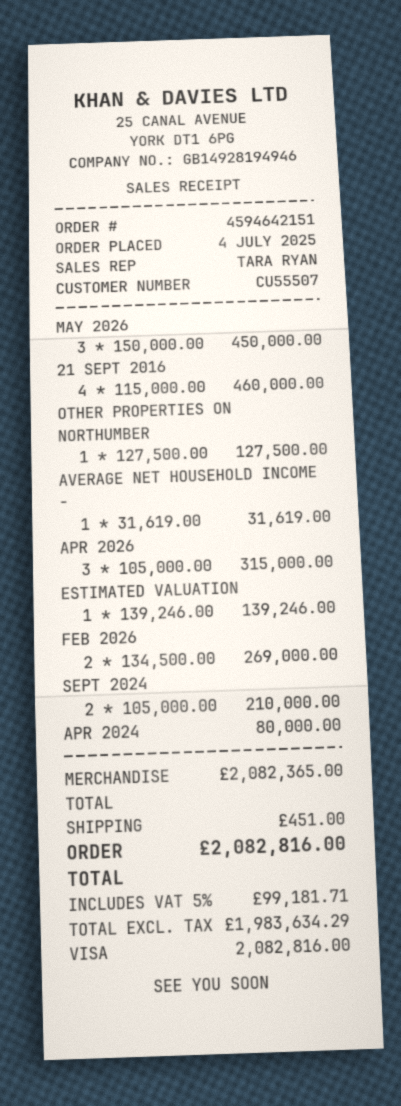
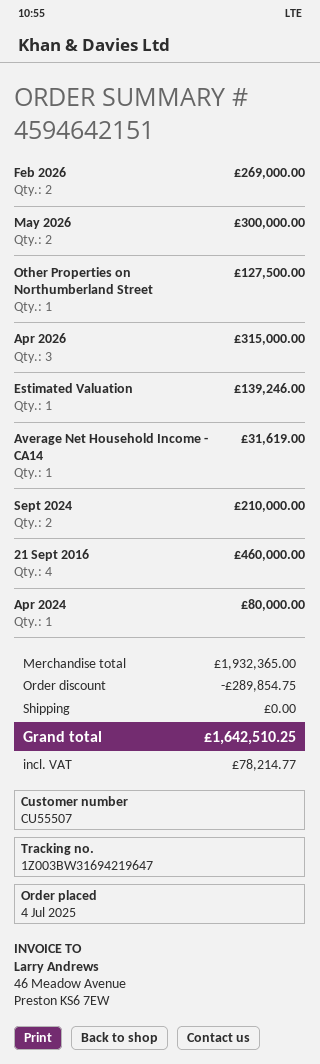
MAY 2026: 3 for 450000.00 -> 2 for 300000.00
subtotal: 2082365.00 -> 1932365.00
discount: none -> 289854.75
shipping: 451.00 -> 0.00
tax: 99181.71 -> 78214.77
total: 2082816.00 -> 1642510.25

